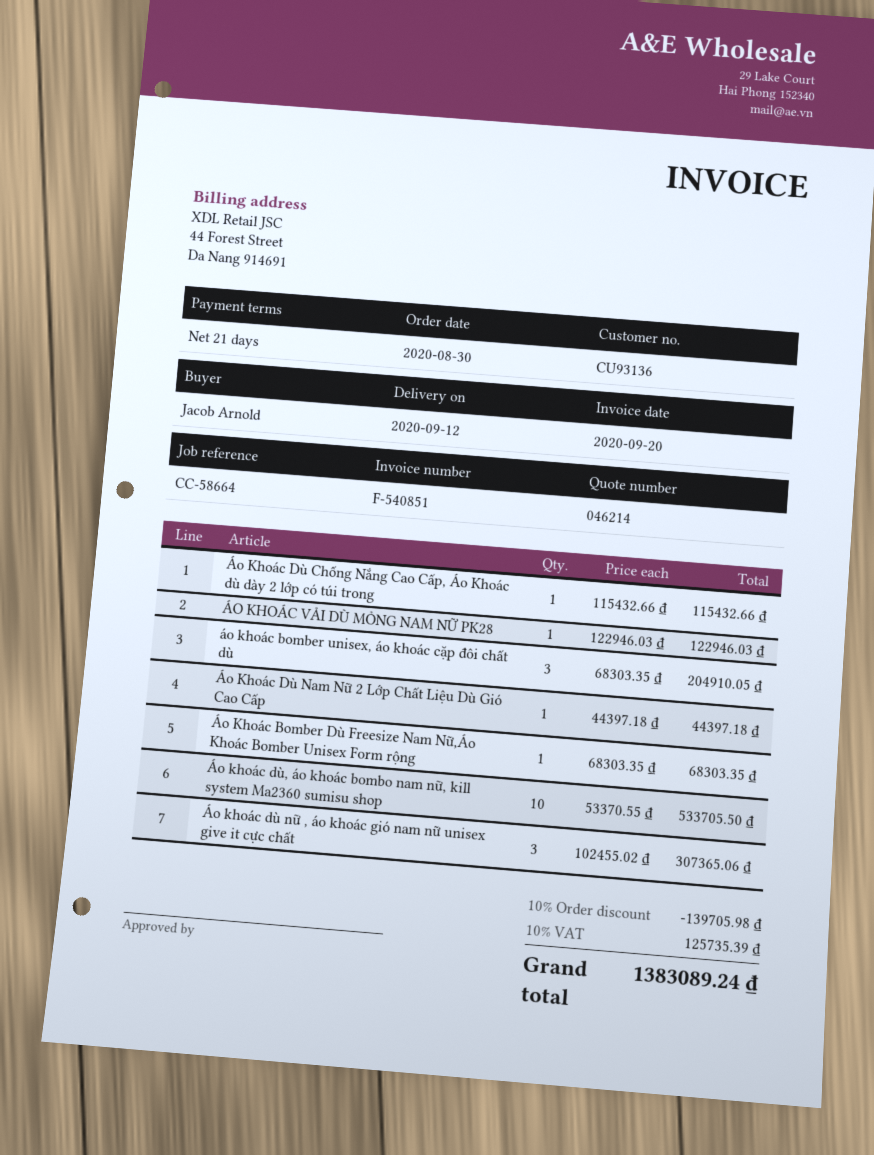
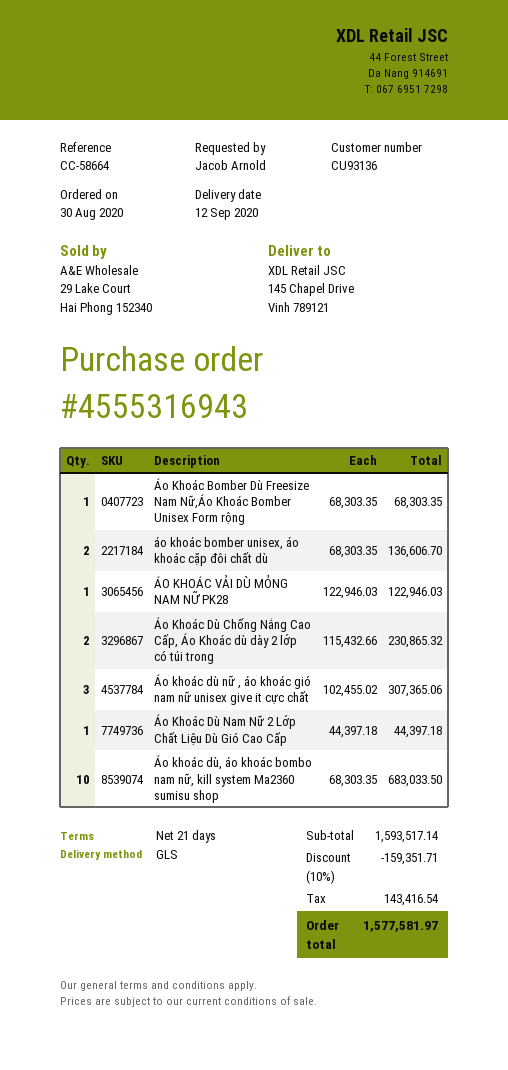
Áo Khoác Dù Chống Nắng Cao Cấp, Áo Khoác dù dày 2 lớp có túi trong: 1 x 115432.66 = 115432.66 -> 2 x 115432.66 = 230865.32
áo khoác bomber unisex, áo khoác cặp đôi chất dù: 3 x 68303.35 = 204910.05 -> 2 x 68303.35 = 136606.70
Áo khoác dù, áo khoác bombo nam nữ, kill system Ma2360 sumisu shop: 10 x 53370.55 = 533705.50 -> 10 x 68303.35 = 683033.50
discount: 10% = 139705.98 -> 10% = 159351.71
tax: 125735.39 -> 143416.54
total: 1383089.24 -> 1577581.97

